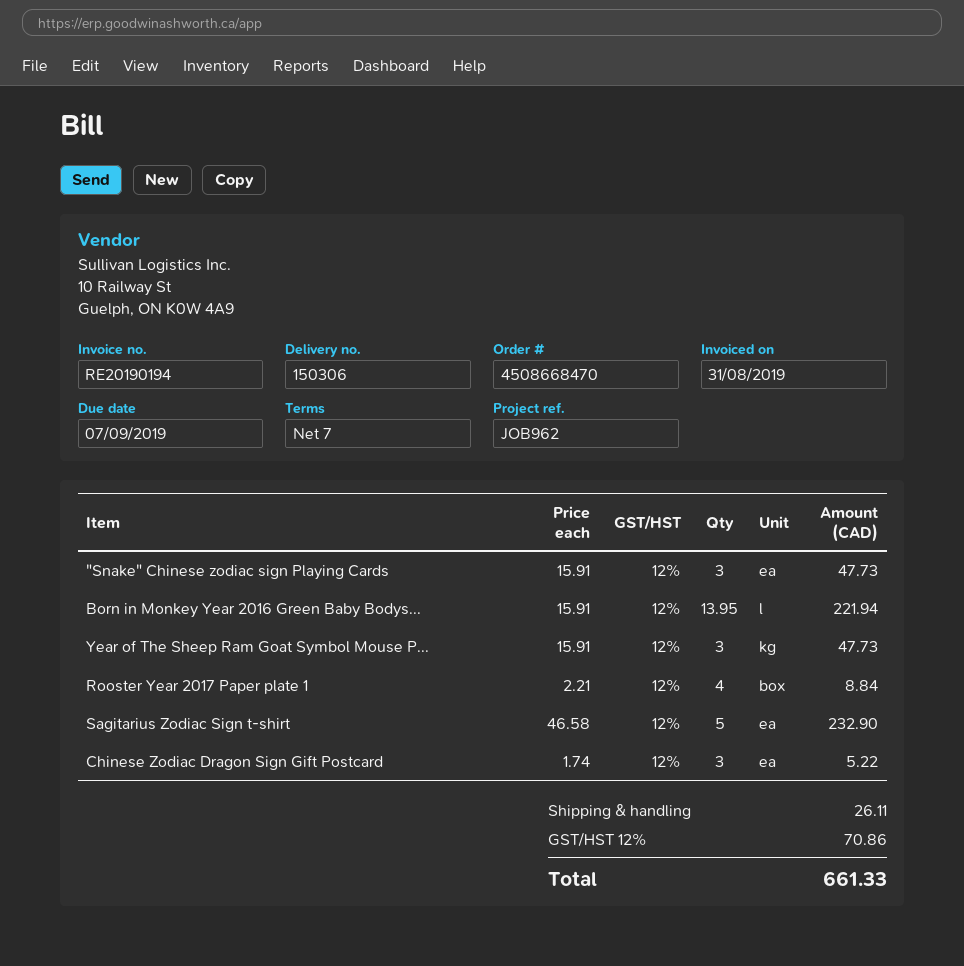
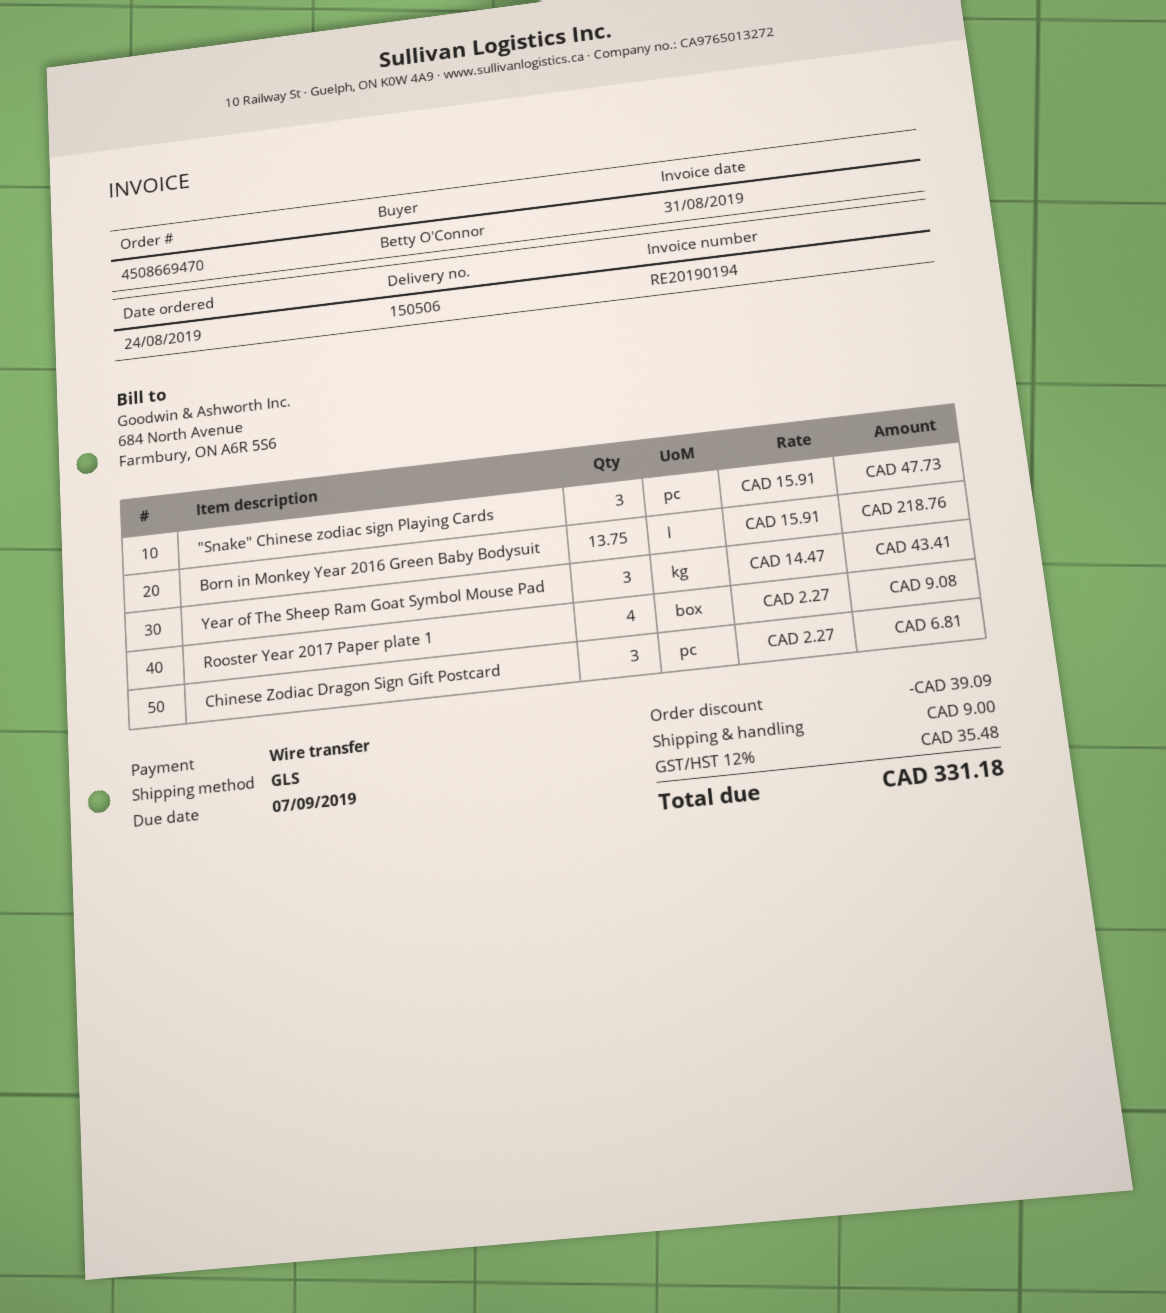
order number: 4508668470 -> 4508669470
delivery note number: 150306 -> 150506
Born in Monkey Year 2016 Green Baby Bodys...: 13.95 x 15.91 = 221.94 -> 13.75 x 15.91 = 218.76
Year of The Sheep Ram Goat Symbol Mouse P...: 3 x 15.91 = 47.73 -> 3 x 14.47 = 43.41
Rooster Year 2017 Paper plate 1: 4 x 2.21 = 8.84 -> 4 x 2.27 = 9.08
Sagitarius Zodiac Sign t-shirt: 5 x 46.58 = 232.90 -> none
Chinese Zodiac Dragon Sign Gift Postcard: 3 x 1.74 = 5.22 -> 3 x 2.27 = 6.81
discount: none -> 39.09
shipping: 26.11 -> 9.00
tax: 12% = 70.86 -> 12% = 35.48
total: 661.33 -> 331.18

